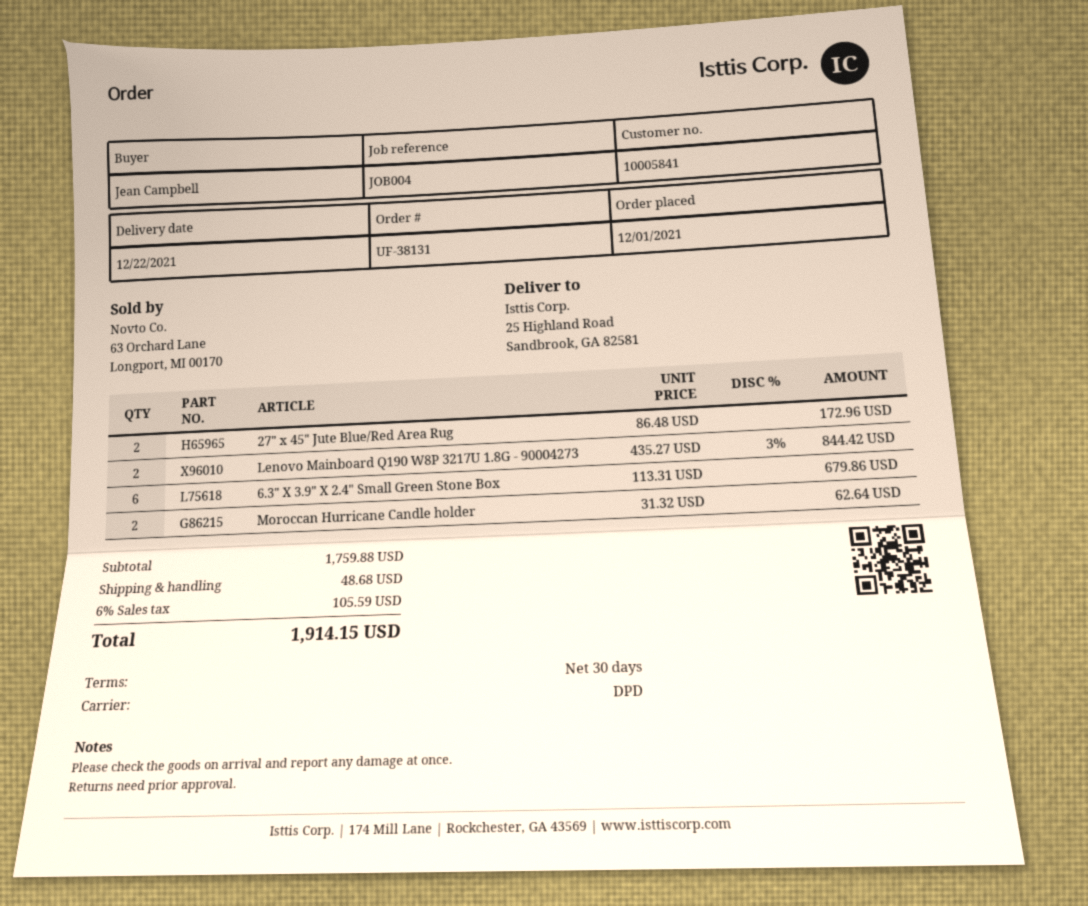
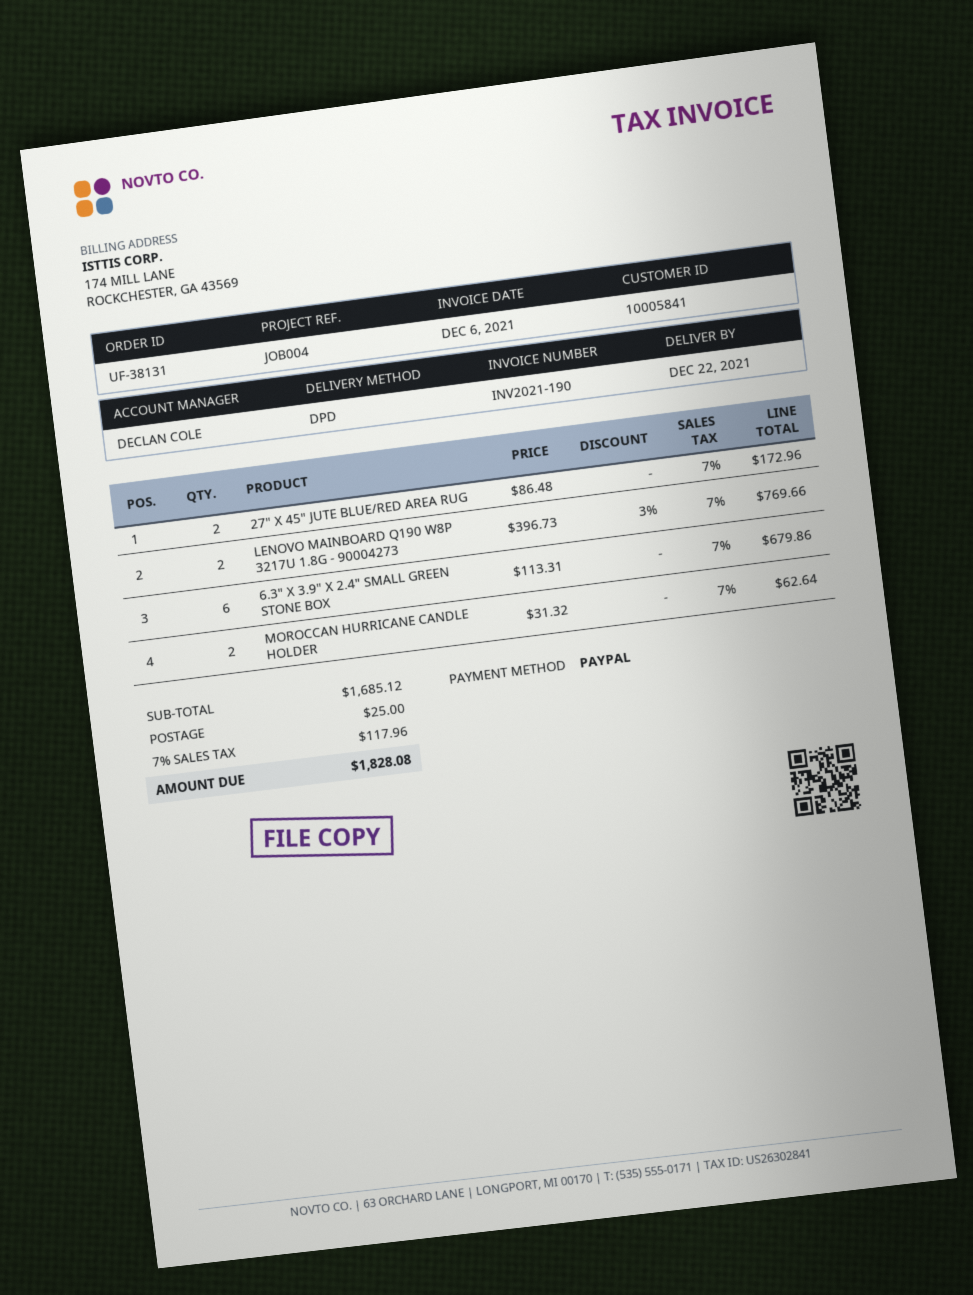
Lenovo Mainboard Q190 W8P 3217U 1.8G - 90004273: 2 x 435.27 - 3% = 844.42 -> 2 x 396.73 - 3% = 769.66
subtotal: 1759.88 -> 1685.12
shipping: 48.68 -> 25.00
tax: 6% = 105.59 -> 7% = 117.96
total: 1914.15 -> 1828.08

